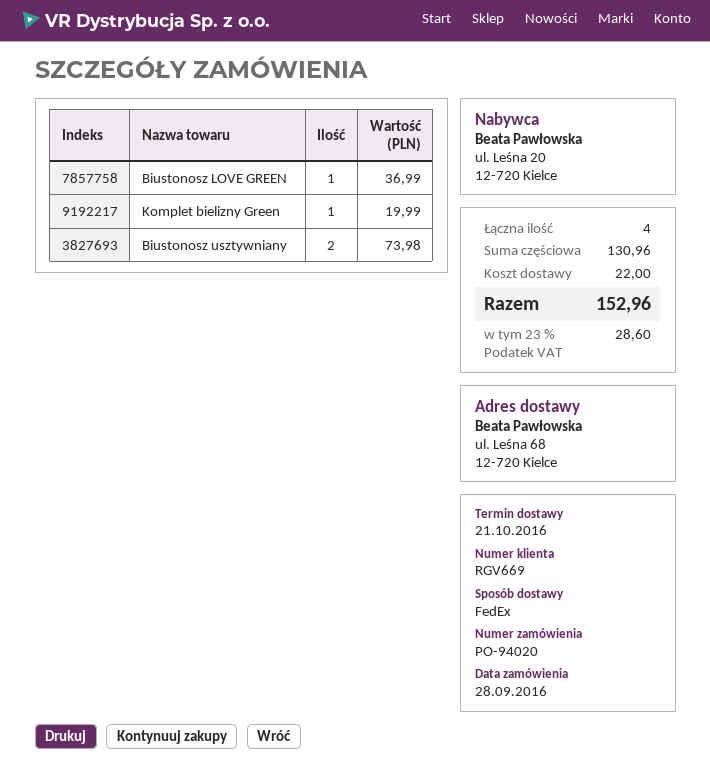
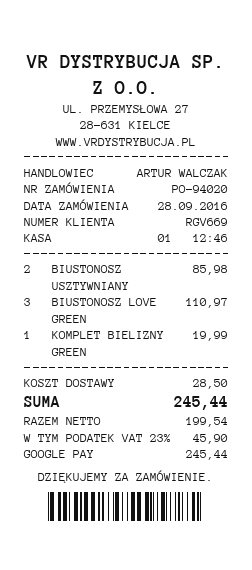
Biustonosz LOVE GREEN: 1 for 36.99 -> 3 for 110.97
Biustonosz usztywniany: 2 for 73.98 -> 2 for 85.98
shipping: 22.00 -> 28.50
tax: 23% = 28.60 -> 23% = 45.90
total: 152.96 -> 245.44

